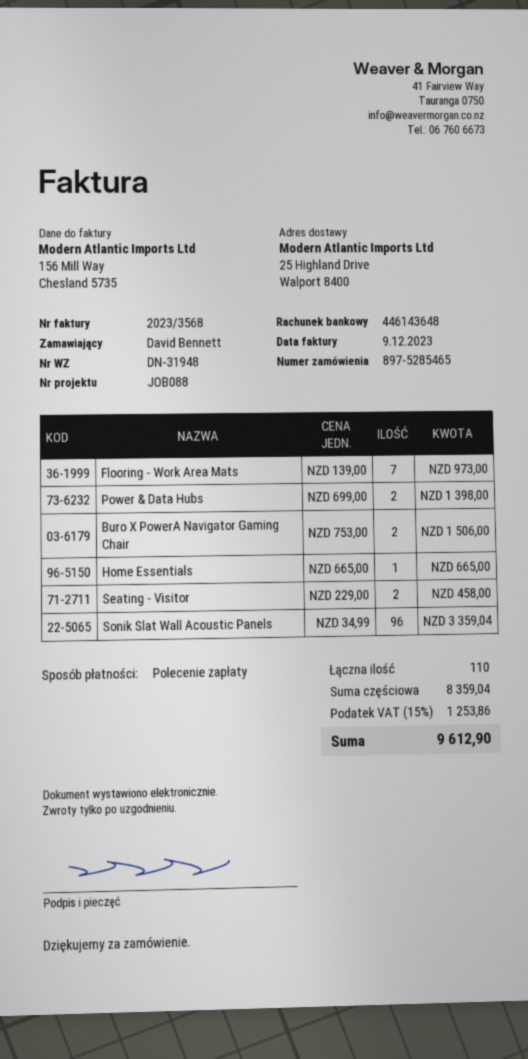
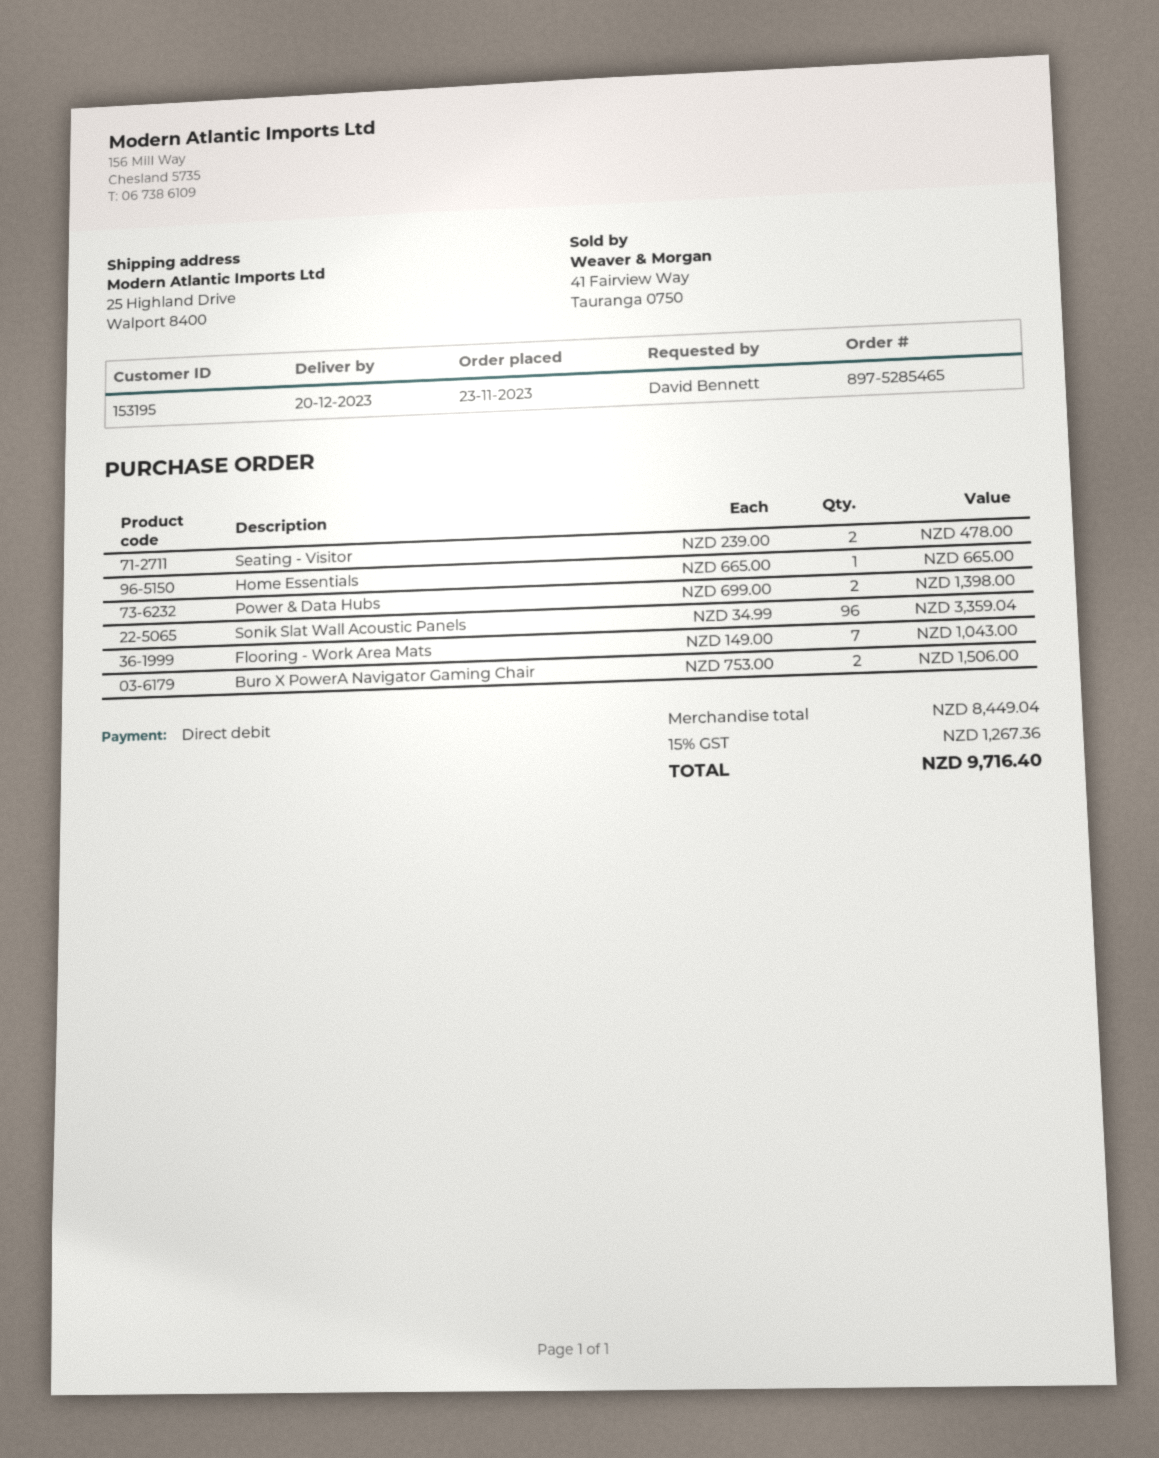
Flooring - Work Area Mats: 7 x 139.00 = 973.00 -> 7 x 149.00 = 1043.00
Seating - Visitor: 2 x 229.00 = 458.00 -> 2 x 239.00 = 478.00
subtotal: 8359.04 -> 8449.04
tax: 15% = 1253.86 -> 15% = 1267.36
total: 9612.90 -> 9716.40

